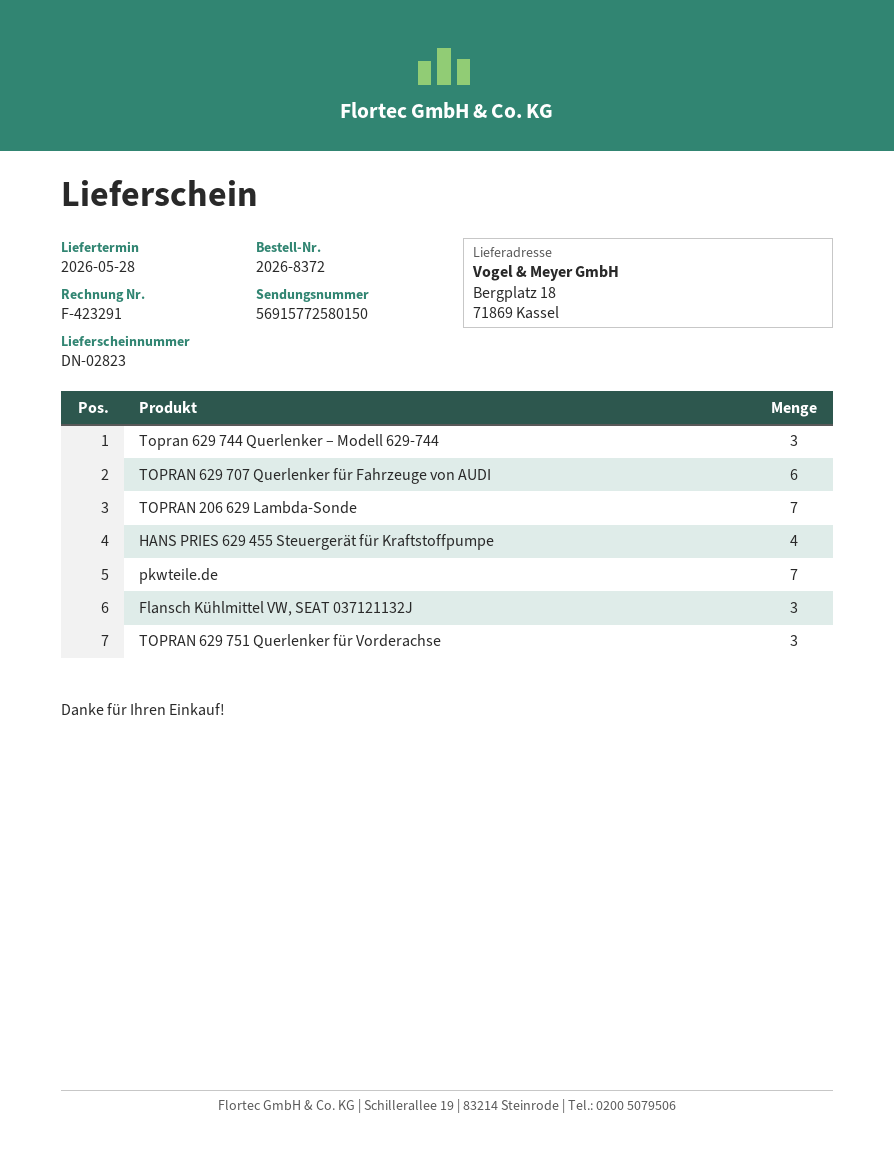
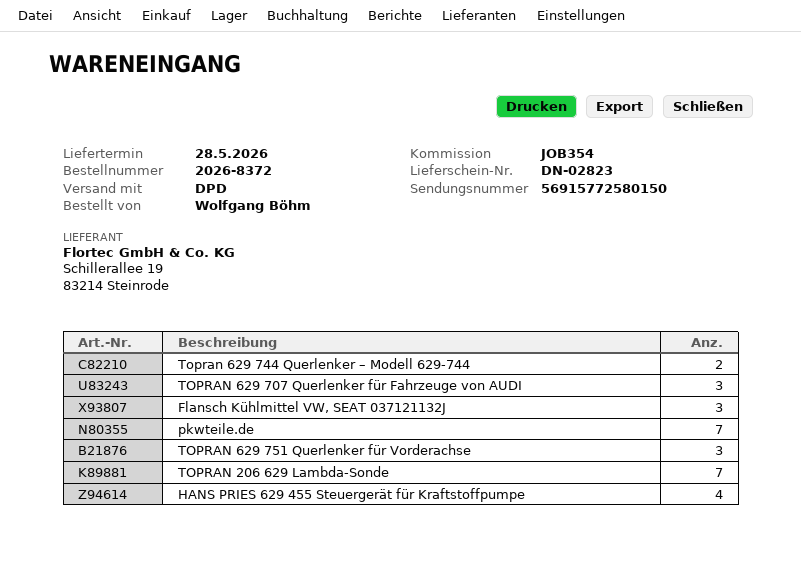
Topran 629 744 Querlenker – Modell 629‑744: 3 -> 2
TOPRAN 629 707 Querlenker für Fahrzeuge von AUDI: 6 -> 3

